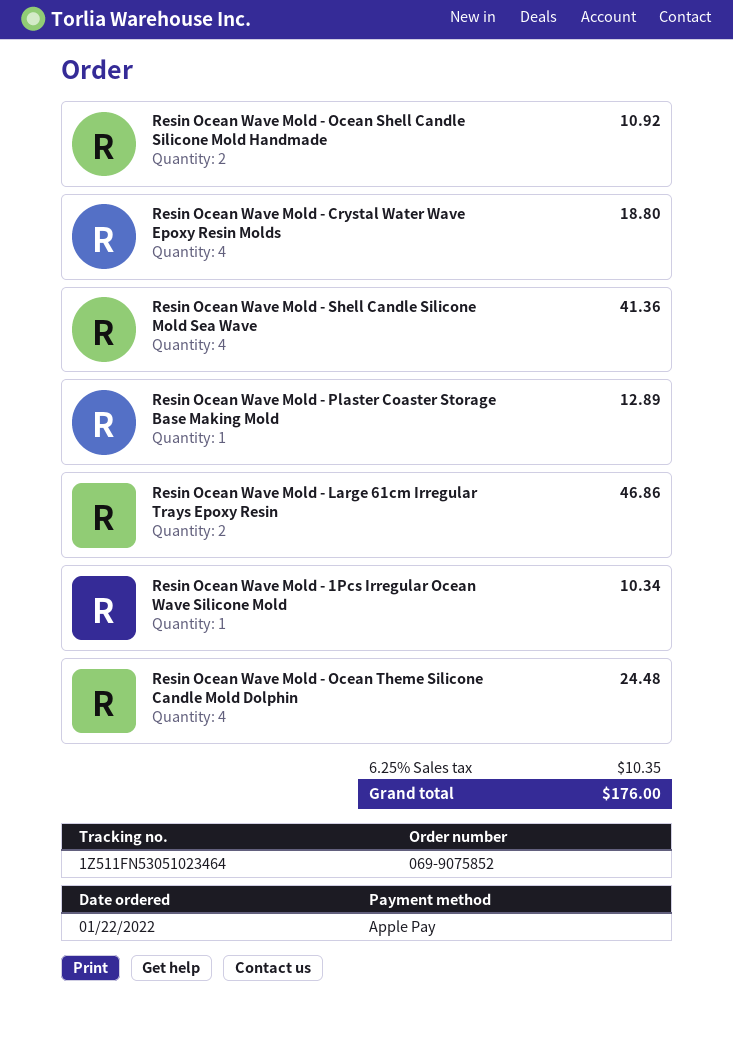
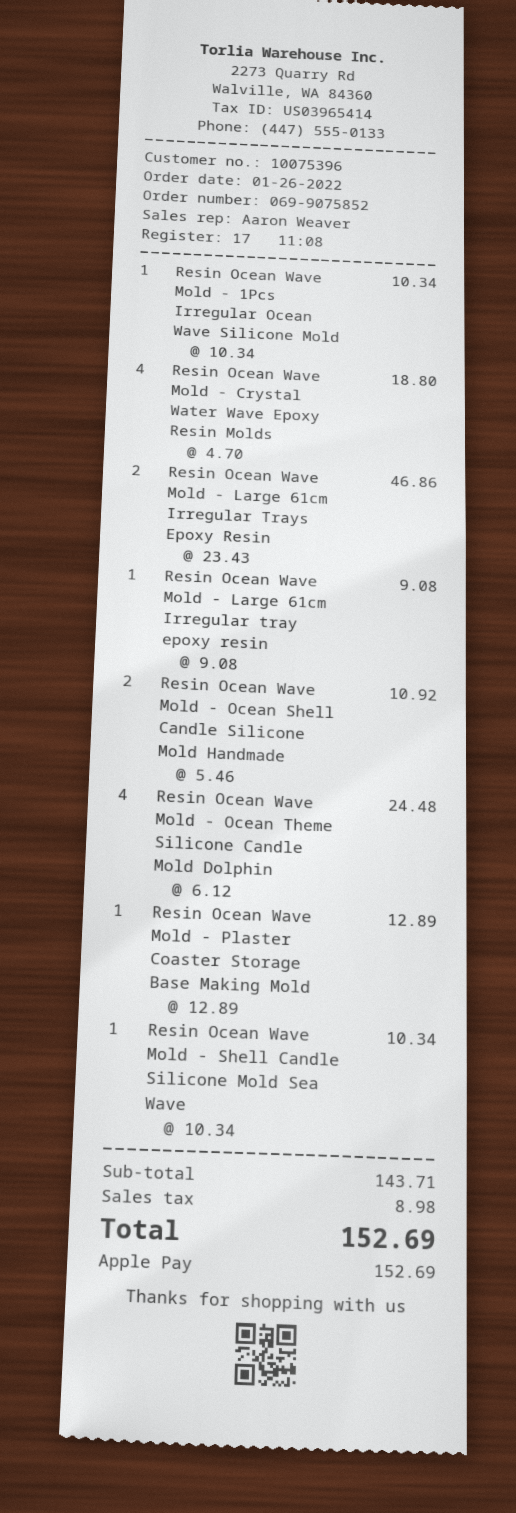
order date: 2022-01-22 -> 2022-01-26
Resin Ocean Wave Mold - Shell Candle Silicone Mold Sea Wave: 4 for 41.36 -> 1 for 10.34
Resin Ocean Wave Mold - Large 61cm Irregular tray epoxy resin: none -> 1 for 9.08
tax: 10.35 -> 8.98
total: 176.00 -> 152.69

